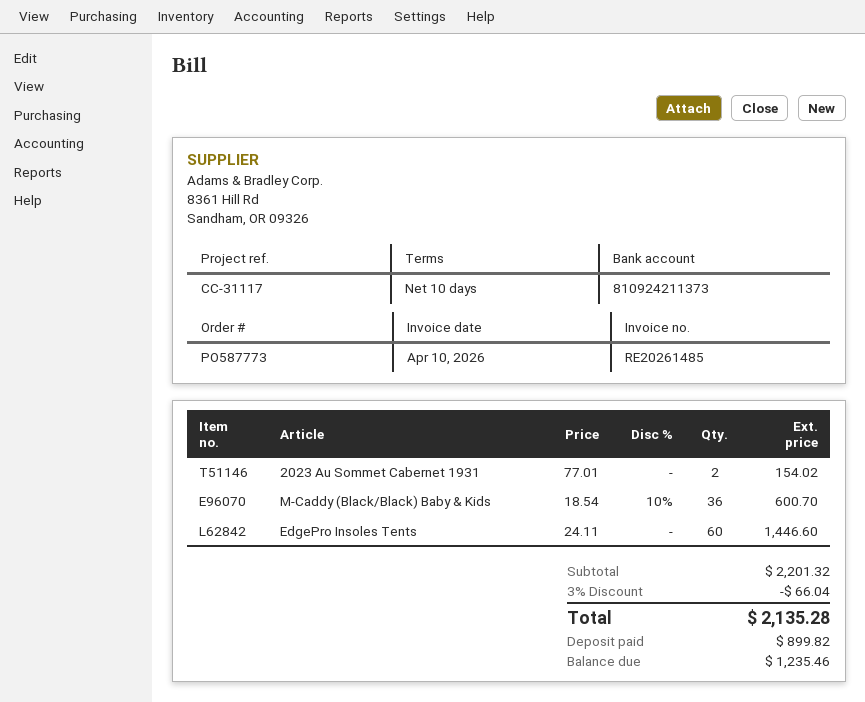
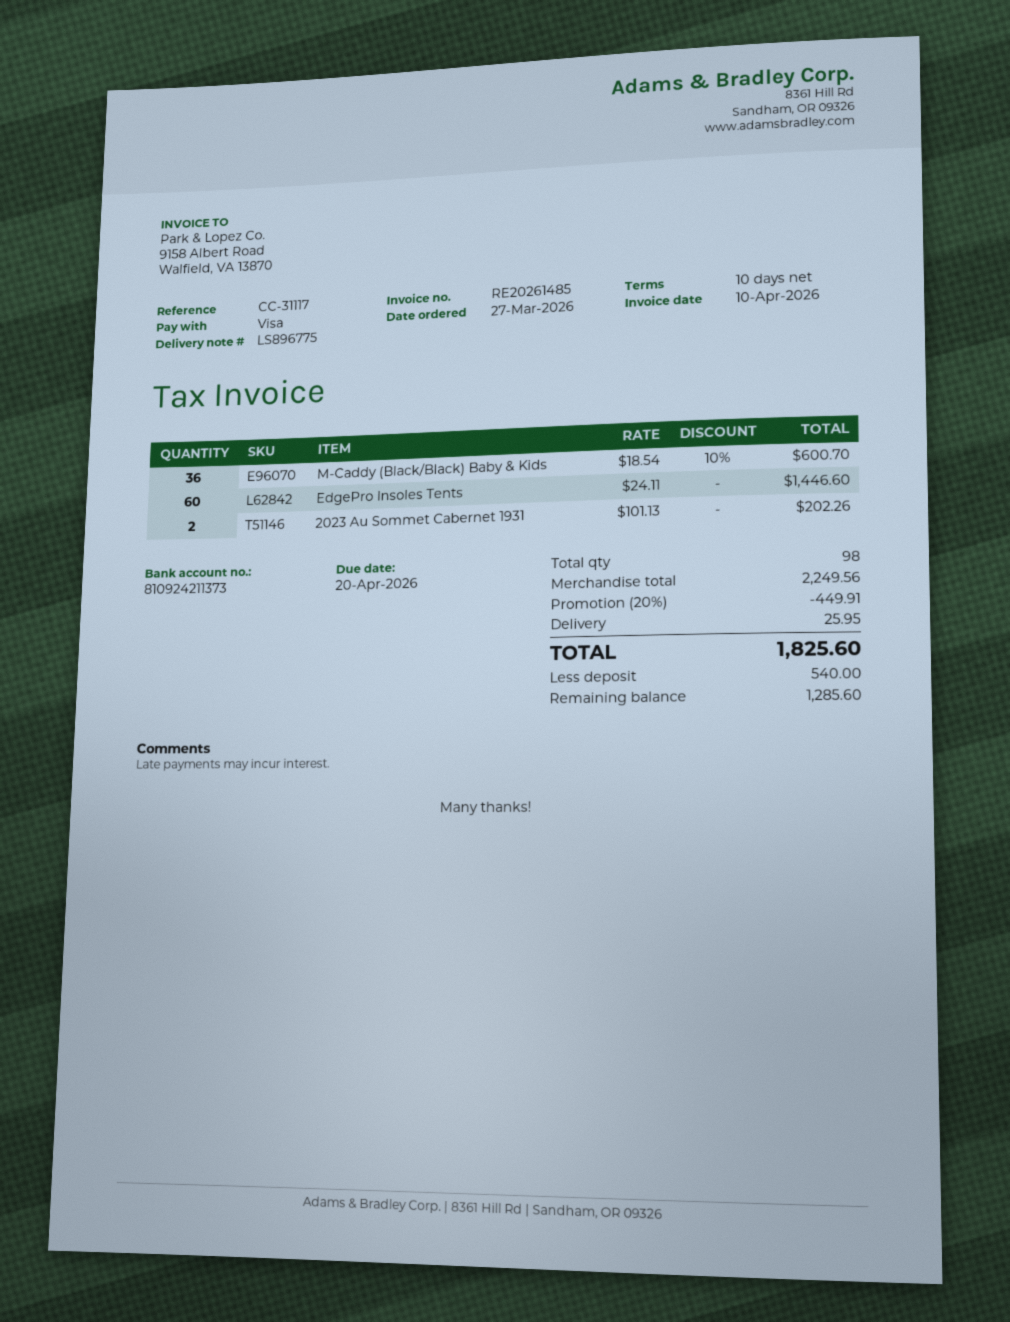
2023 Au Sommet Cabernet 1931: 2 x 77.01 = 154.02 -> 2 x 101.13 = 202.26
subtotal: 2201.32 -> 2249.56
discount: 3% = 66.04 -> 20% = 449.91
shipping: none -> 25.95
total: 2135.28 -> 1825.60
deposit: 899.82 -> 540.00
balance: 1235.46 -> 1285.60

